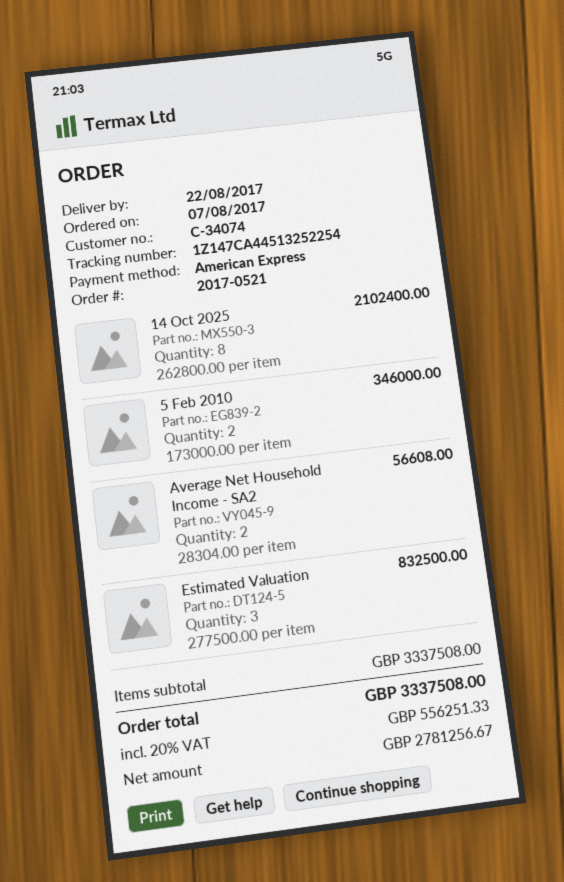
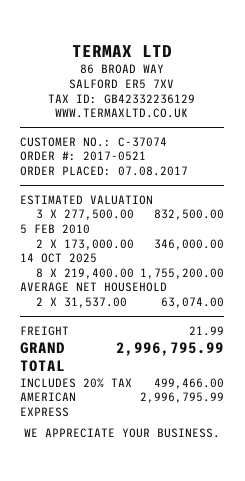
customer number: C-34074 -> C-37074
14 Oct 2025: 8 x 262800.00 = 2102400.00 -> 8 x 219400.00 = 1755200.00
Average Net Household Income - SA2: 2 x 28304.00 = 56608.00 -> 2 x 31537.00 = 63074.00
shipping: none -> 21.99
tax: 20% = 556251.33 -> 20% = 499466.00
total: 3337508.00 -> 2996795.99

